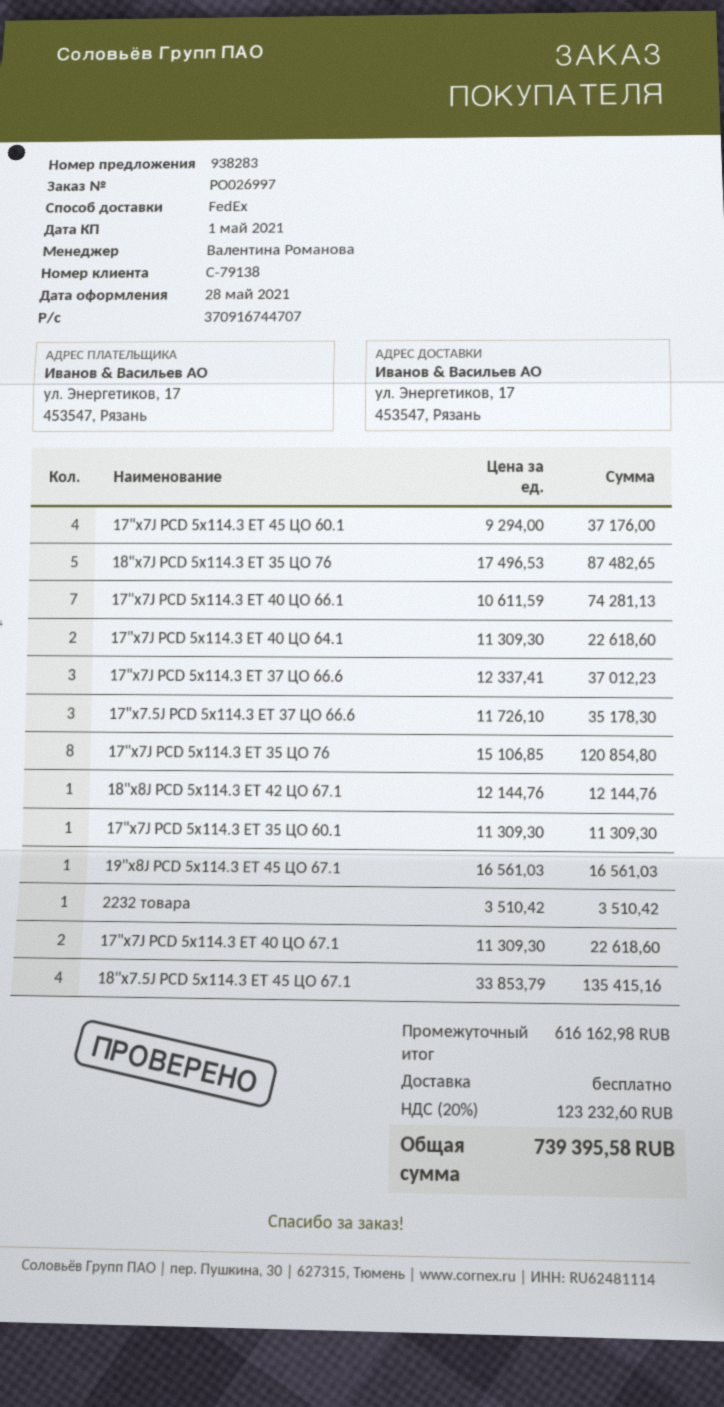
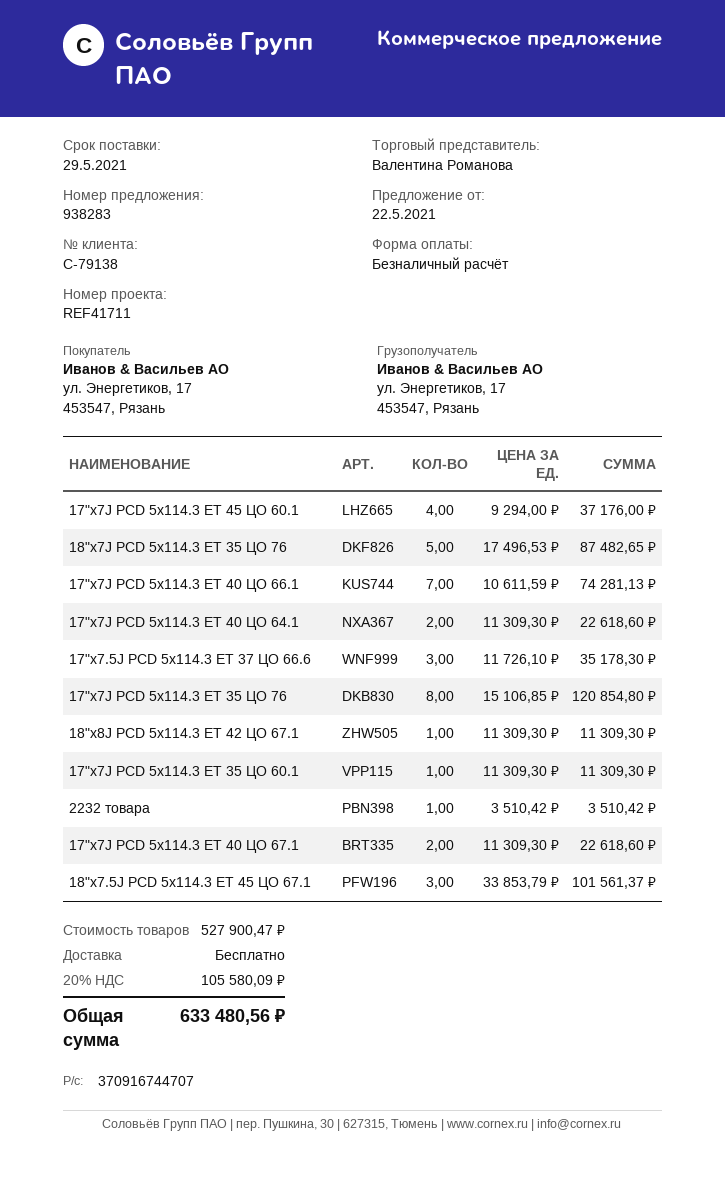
quote date: 2021-05-01 -> 2021-05-22
17"x7J PCD 5x114.3 ЕТ 37 ЦО 66.6: 3 x 12337.41 = 37012.23 -> none
18"x8J PCD 5x114.3 ЕТ 42 ЦО 67.1: 1 x 12144.76 = 12144.76 -> 1 x 11309.30 = 11309.30
19"x8J PCD 5x114.3 ЕТ 45 ЦО 67.1: 1 x 16561.03 = 16561.03 -> none
18"x7.5J PCD 5x114.3 ЕТ 45 ЦО 67.1: 4 x 33853.79 = 135415.16 -> 3 x 33853.79 = 101561.37
subtotal: 616162.98 -> 527900.47
tax: 20% = 123232.60 -> 20% = 105580.09
total: 739395.58 -> 633480.56

